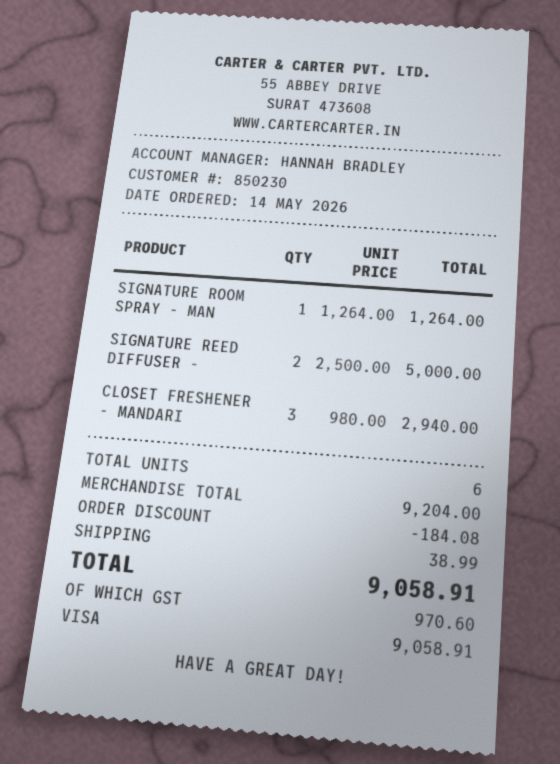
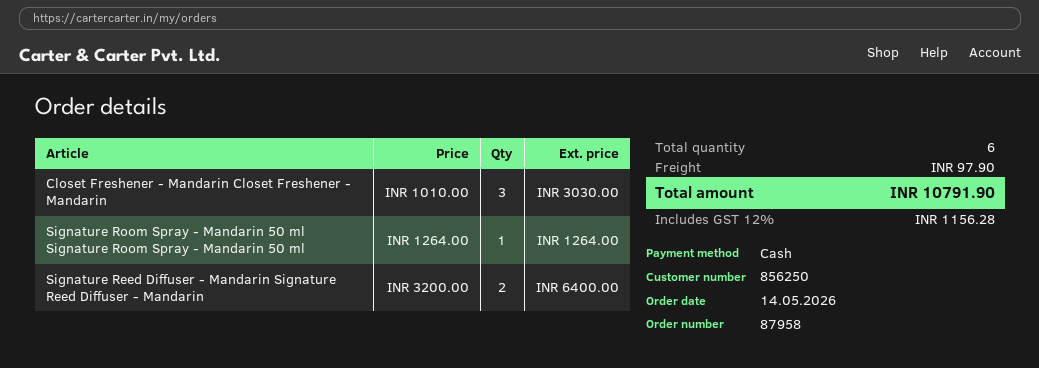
customer number: 850230 -> 856250
payment method: Visa -> cash
SIGNATURE REED DIFFUSER -: 2 x 2500.00 = 5000.00 -> 2 x 3200.00 = 6400.00
CLOSET FRESHENER - MANDARI: 3 x 980.00 = 2940.00 -> 3 x 1010.00 = 3030.00
discount: 184.08 -> none
shipping: 38.99 -> 97.90
tax: 970.60 -> 1156.28
total: 9058.91 -> 10791.90

